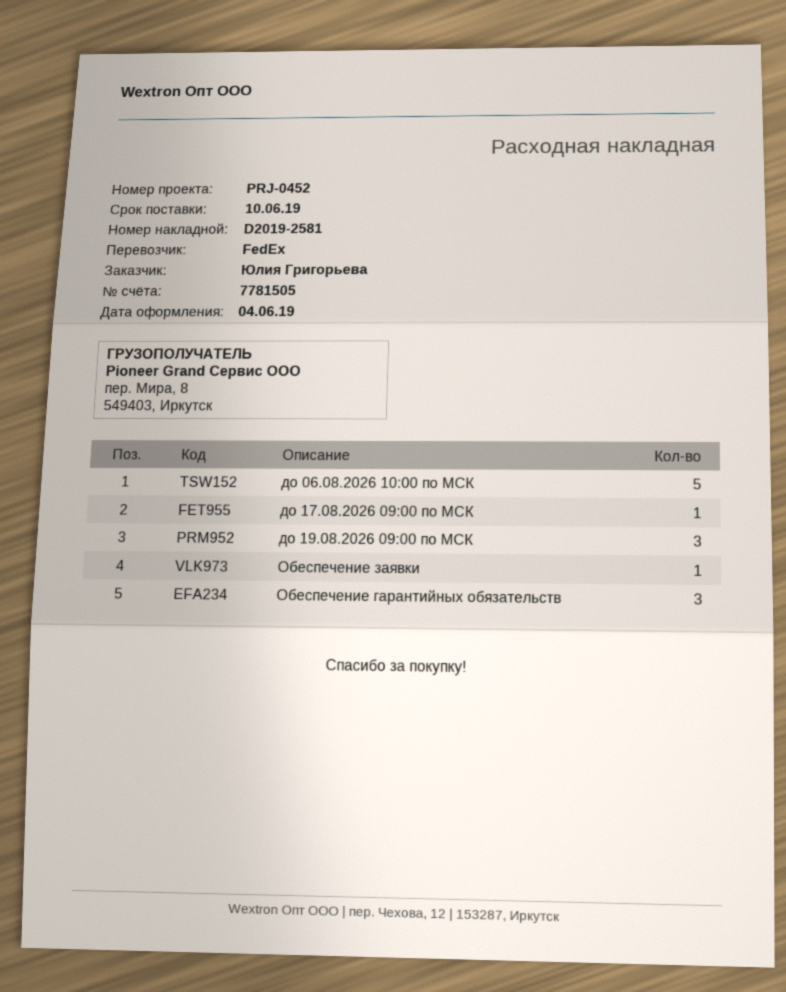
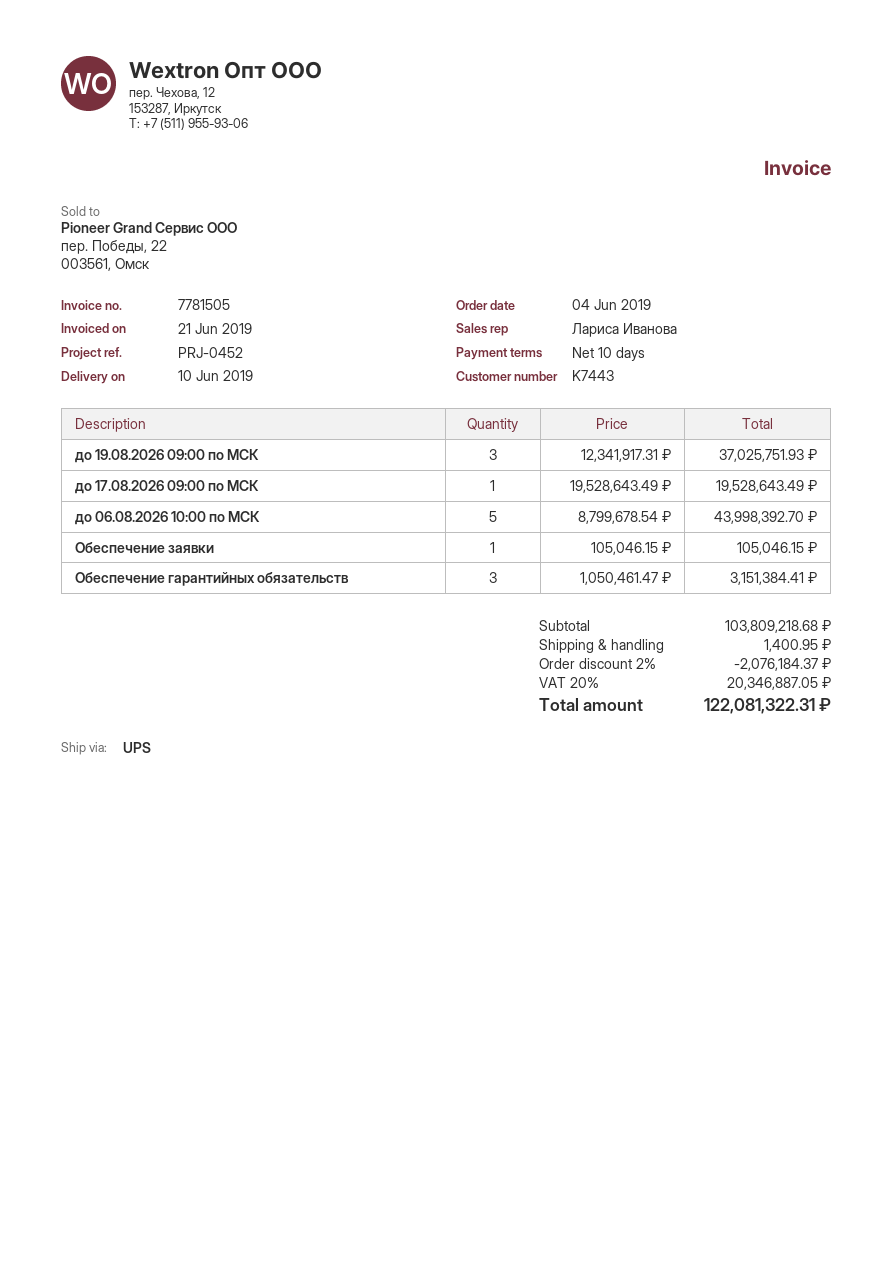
shipping method: FedEx -> UPS

